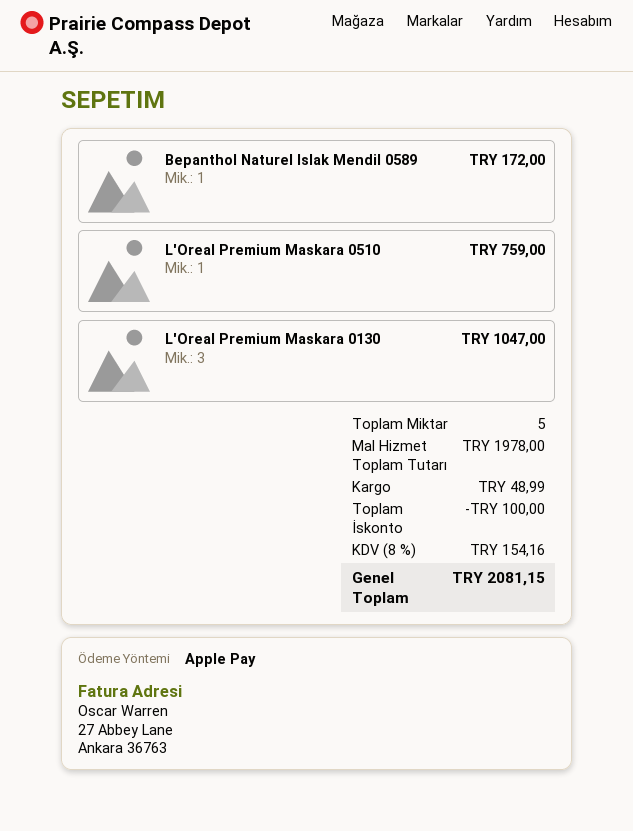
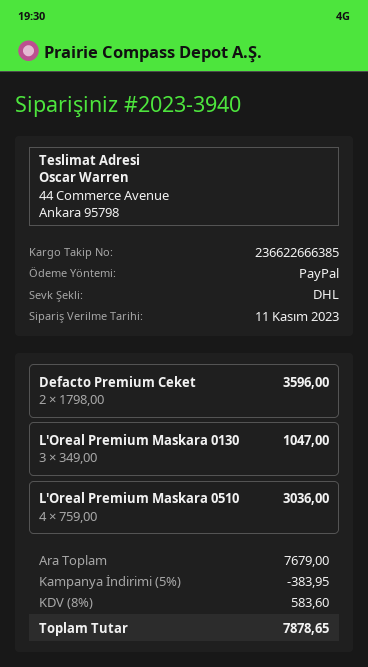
payment method: Apple Pay -> PayPal
Bepanthol Naturel Islak Mendil 0589: 1 for 172.00 -> none
L'Oreal Premium Maskara 0510: 1 for 759.00 -> 4 for 3036.00
Defacto Premium Ceket: none -> 2 for 3596.00
subtotal: 1978.00 -> 7679.00
discount: 100.00 -> 383.95
shipping: 48.99 -> none
tax: 8% = 154.16 -> 8% = 583.60
total: 2081.15 -> 7878.65

